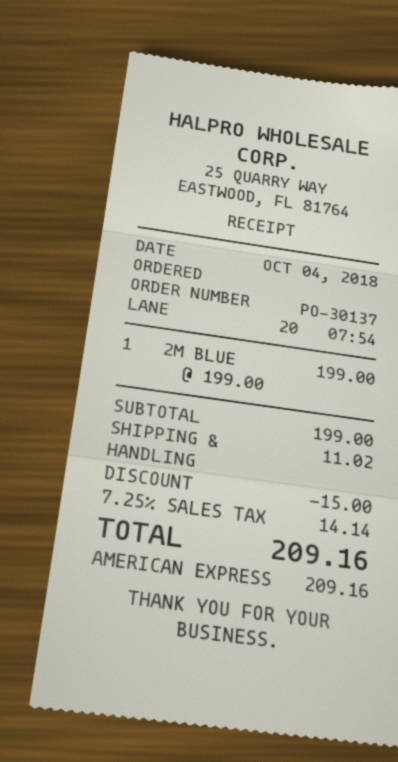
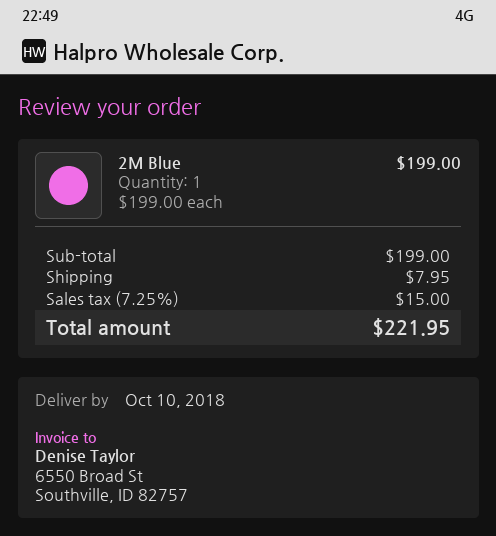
discount: 15.00 -> none
shipping: 11.02 -> 7.95
tax: 7.25% = 14.14 -> 7.25% = 15.00
total: 209.16 -> 221.95

